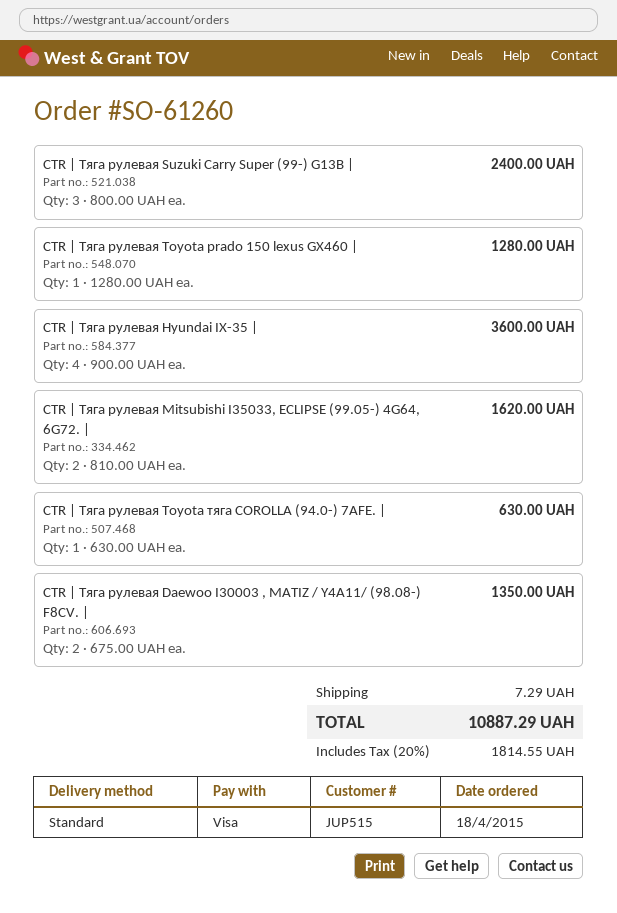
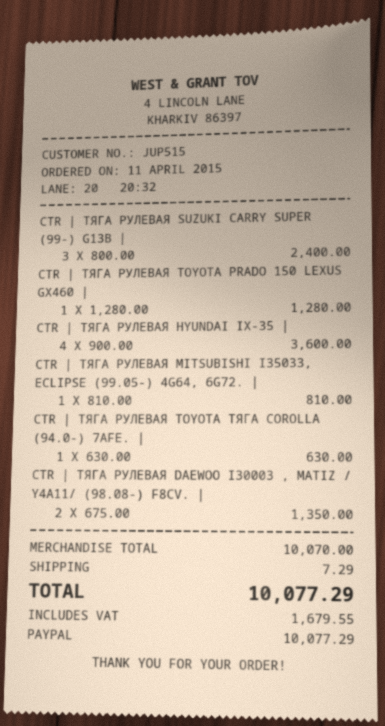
order date: 2015-04-18 -> 2015-04-11
payment method: Visa -> PayPal
CTR | Тяга рулевая Mitsubishi I35033, ECLIPSE (99.05-) 4G64, 6G72. |: 2 x 810.00 = 1620.00 -> 1 x 810.00 = 810.00
tax: 1814.55 -> 1679.55
total: 10887.29 -> 10077.29

